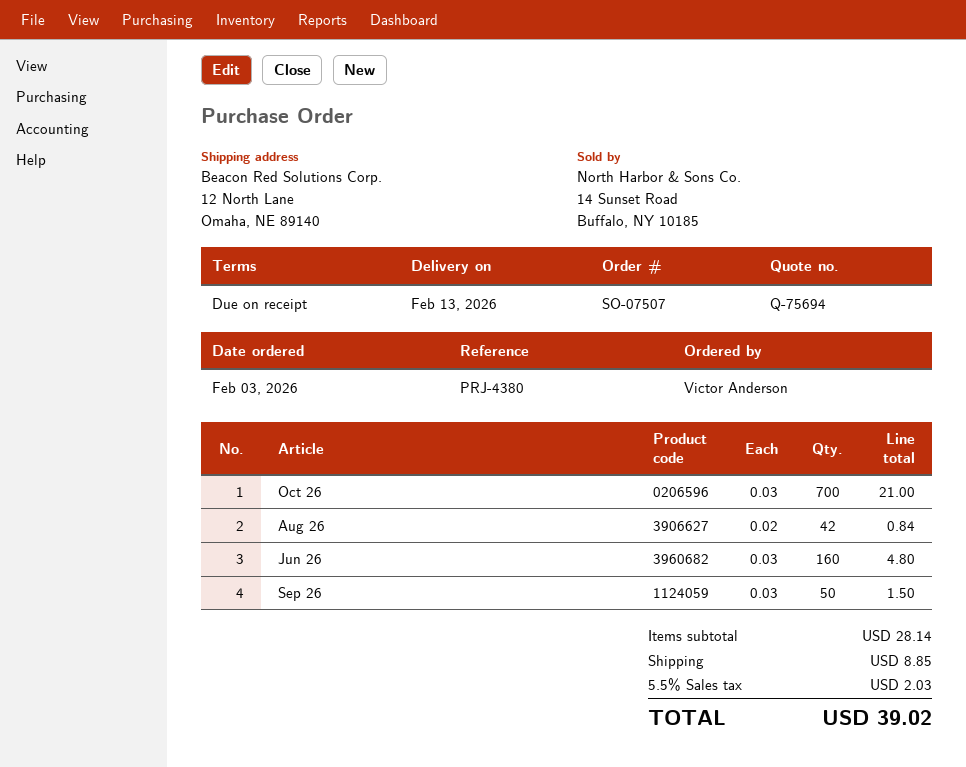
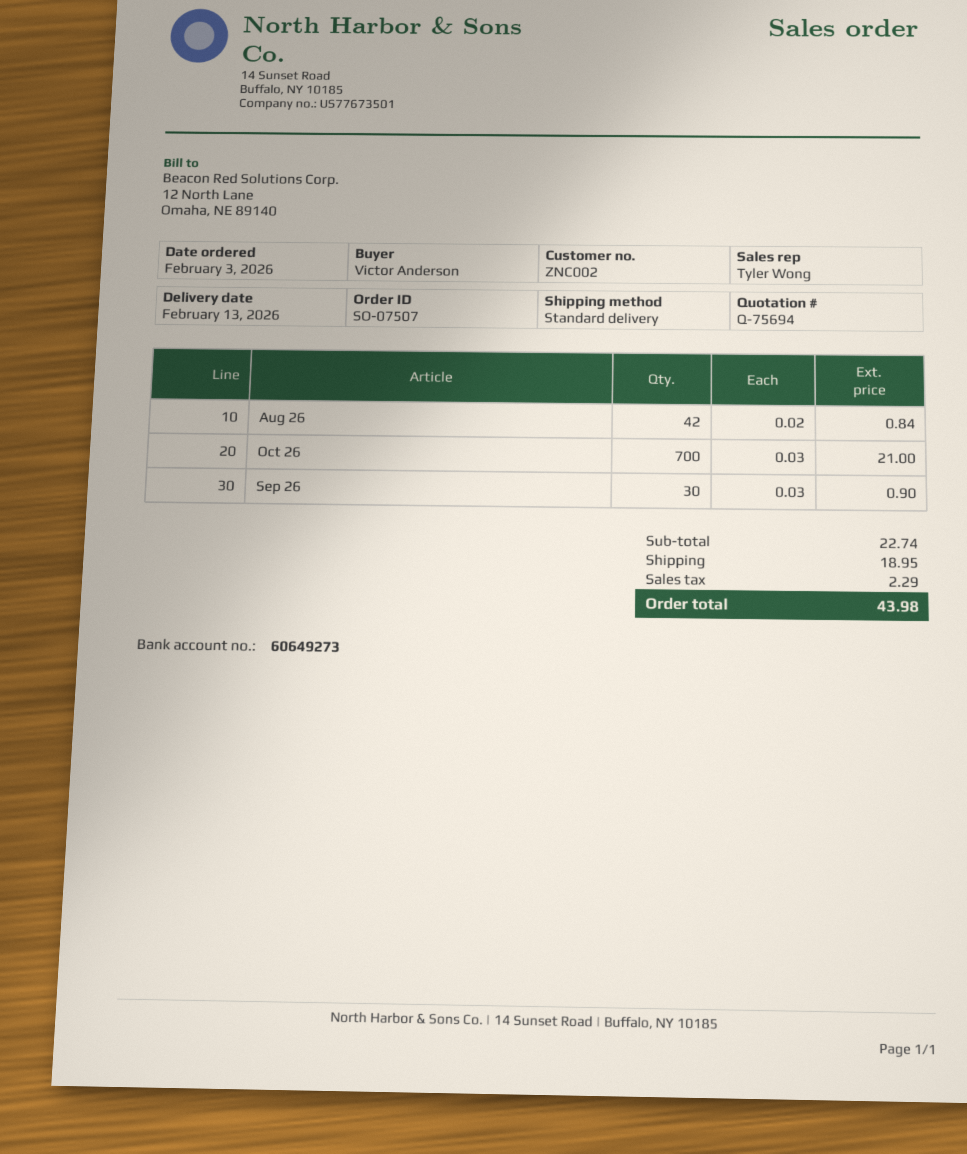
Jun 26: 160 x 0.03 = 4.80 -> none
Sep 26: 50 x 0.03 = 1.50 -> 30 x 0.03 = 0.90
subtotal: 28.14 -> 22.74
shipping: 8.85 -> 18.95
tax: 2.03 -> 2.29
total: 39.02 -> 43.98

